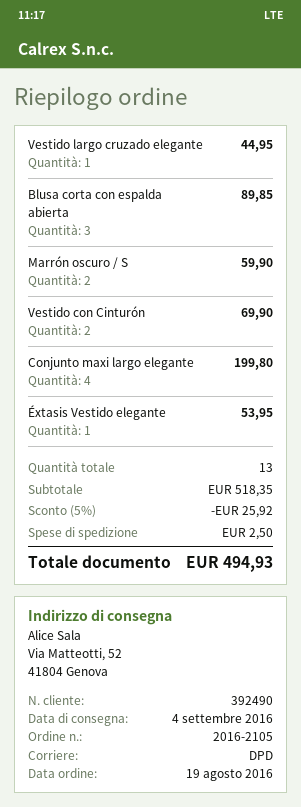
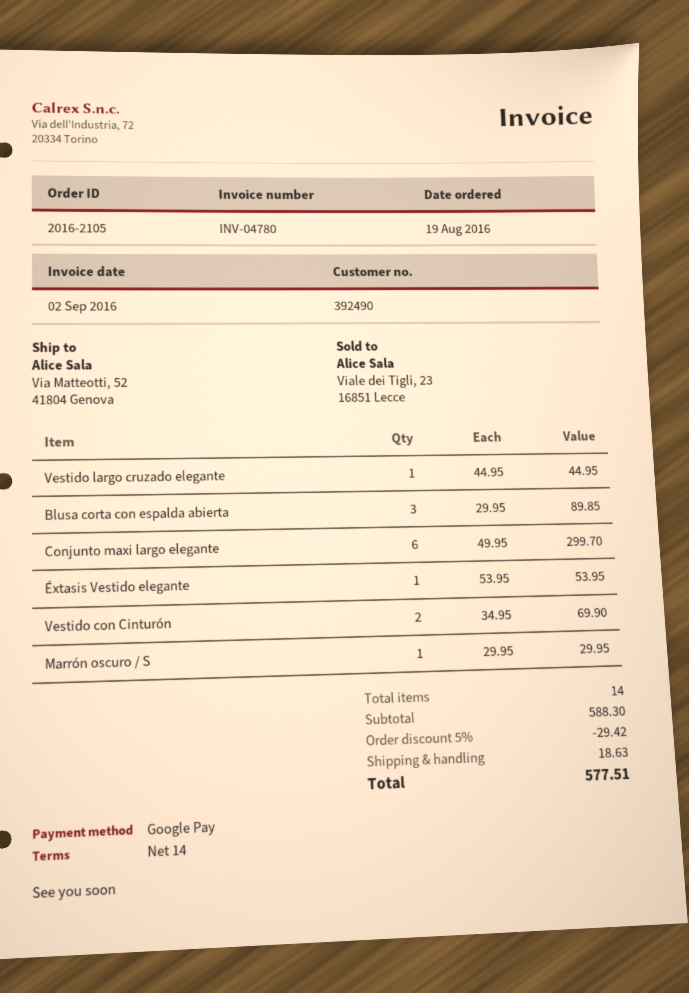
Marrón oscuro / S: 2 for 59.90 -> 1 for 29.95
Conjunto maxi largo elegante: 4 for 199.80 -> 6 for 299.70
total quantity: 13 -> 14
subtotal: 518.35 -> 588.30
discount: 5% = 25.92 -> 5% = 29.42
shipping: 2.50 -> 18.63
total: 494.93 -> 577.51

